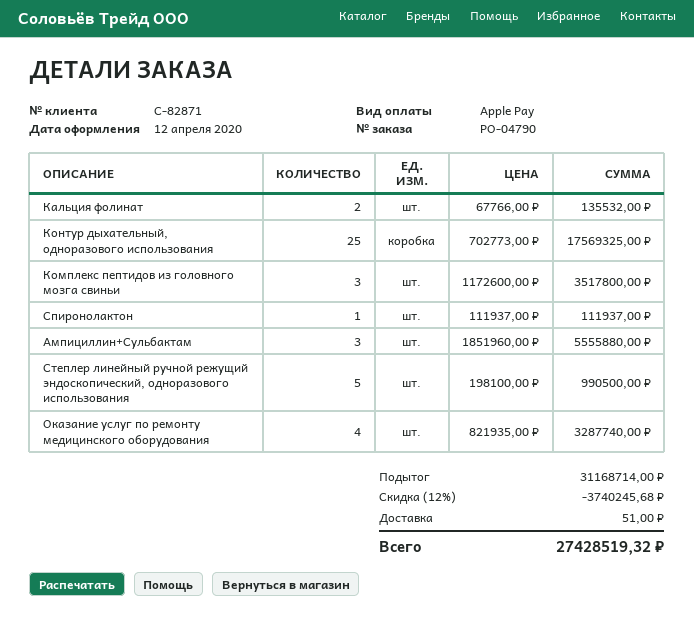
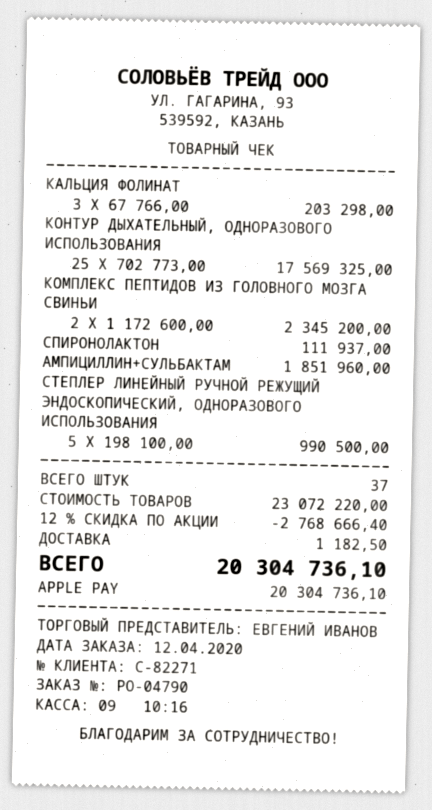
customer number: C-82871 -> C-82271
Кальция фолинат: 2 x 67766.00 = 135532.00 -> 3 x 67766.00 = 203298.00
Комплекс пептидов из головного мозга свиньи: 3 x 1172600.00 = 3517800.00 -> 2 x 1172600.00 = 2345200.00
Ампициллин+Сульбактам: 3 x 1851960.00 = 5555880.00 -> 1 x 1851960.00 = 1851960.00
Оказание услуг по ремонту медицинского оборудования: 4 x 821935.00 = 3287740.00 -> none
subtotal: 31168714.00 -> 23072220.00
discount: 12% = 3740245.68 -> 12% = 2768666.40
shipping: 51.00 -> 1182.50
total: 27428519.32 -> 20304736.10

